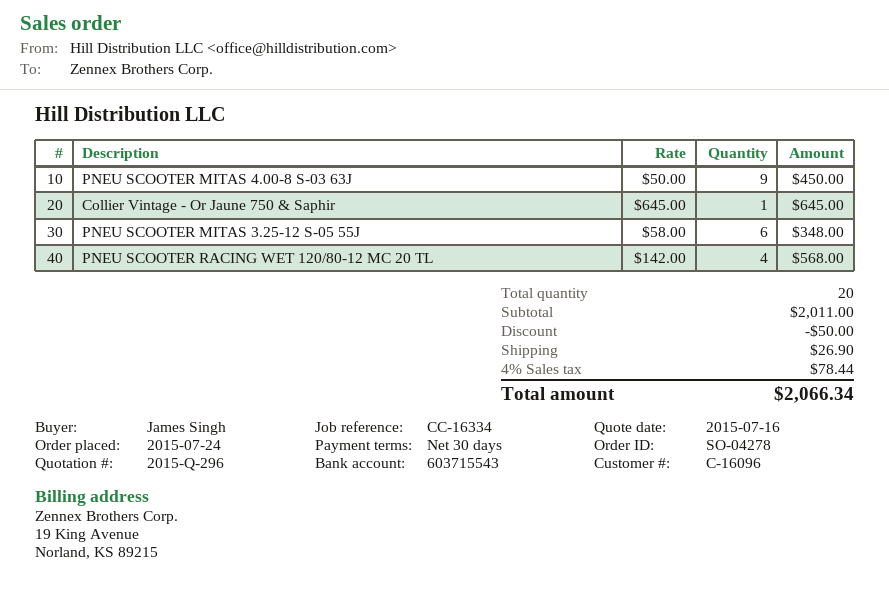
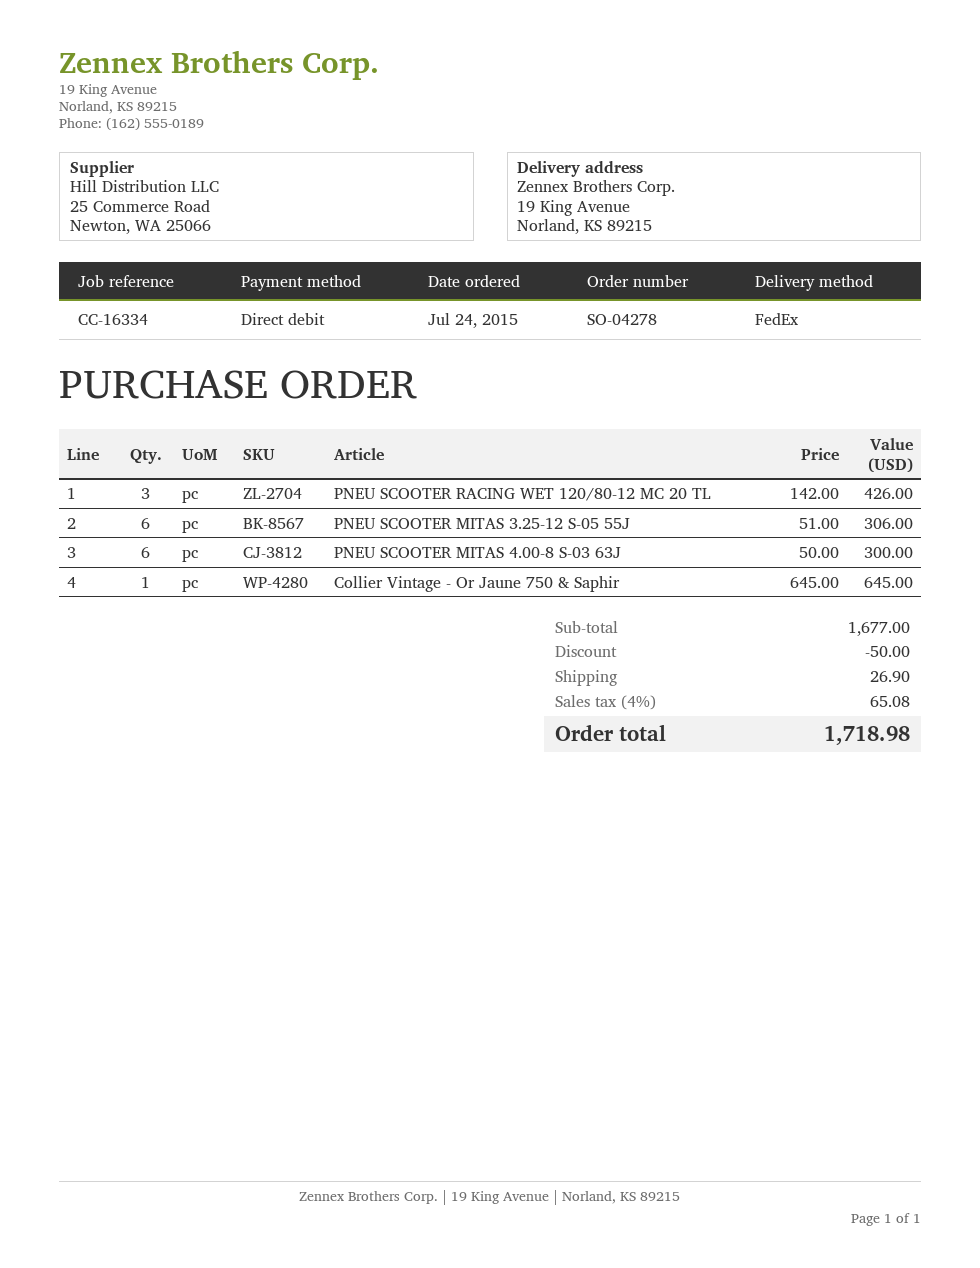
PNEU SCOOTER MITAS 4.00-8 S-03 63J: 9 x 50.00 = 450.00 -> 6 x 50.00 = 300.00
PNEU SCOOTER MITAS 3.25-12 S-05 55J: 6 x 58.00 = 348.00 -> 6 x 51.00 = 306.00
PNEU SCOOTER RACING WET 120/80-12 MC 20 TL: 4 x 142.00 = 568.00 -> 3 x 142.00 = 426.00
subtotal: 2011.00 -> 1677.00
tax: 4% = 78.44 -> 4% = 65.08
total: 2066.34 -> 1718.98

